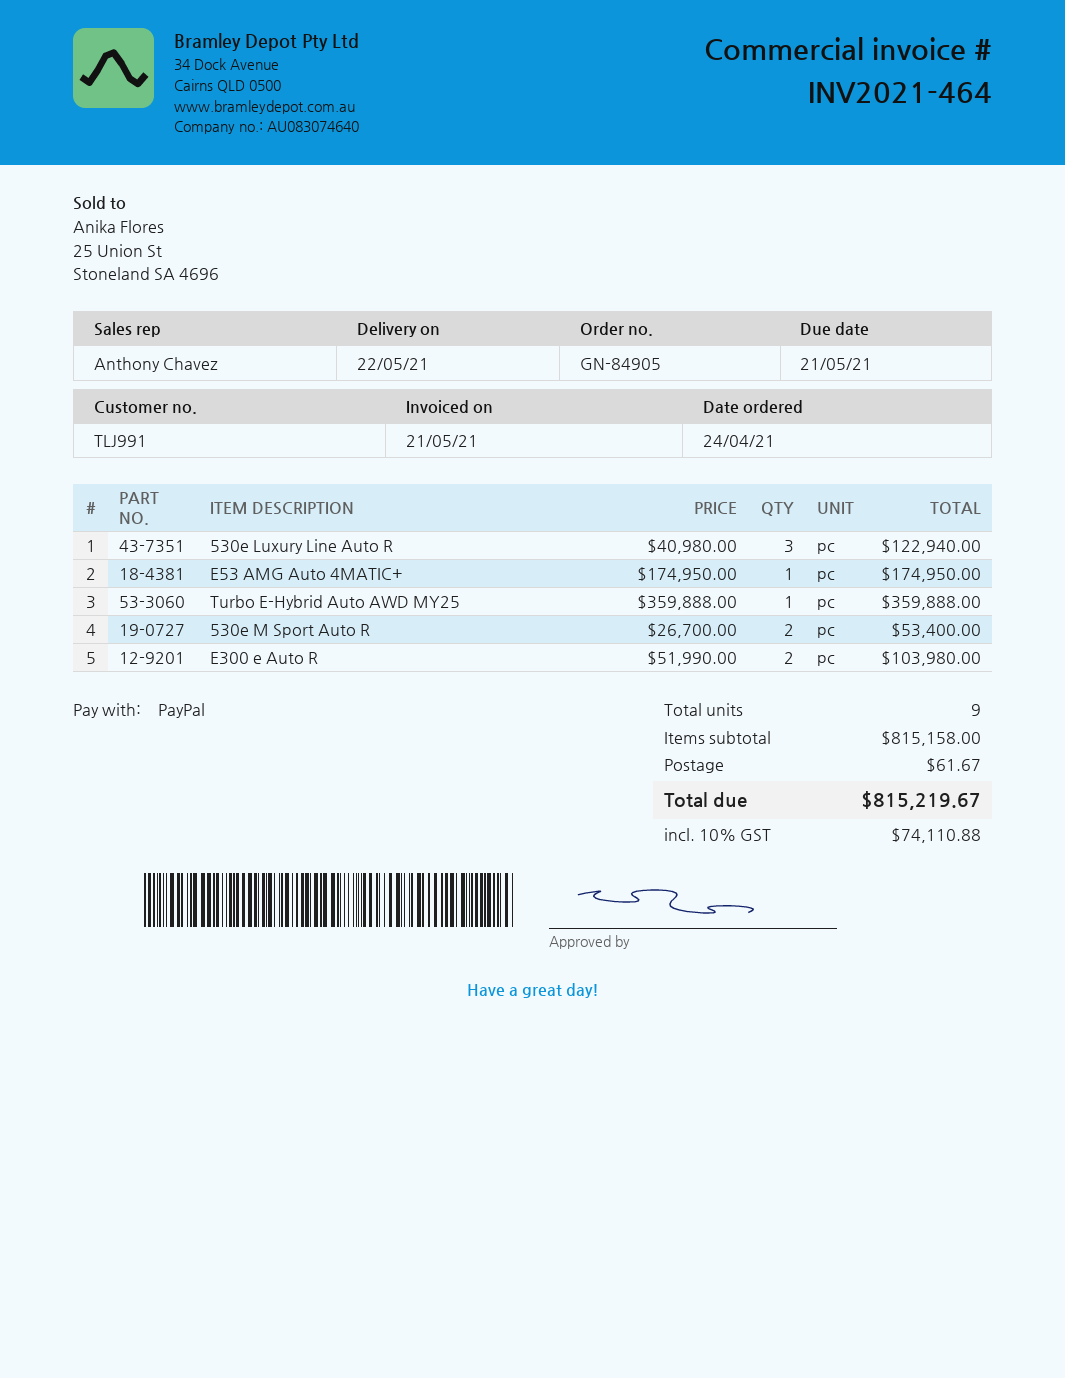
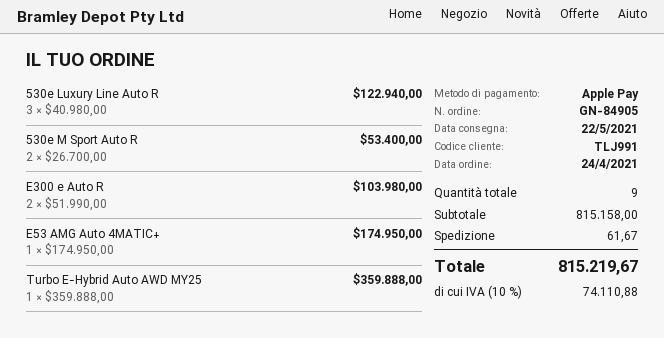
payment method: PayPal -> Apple Pay

